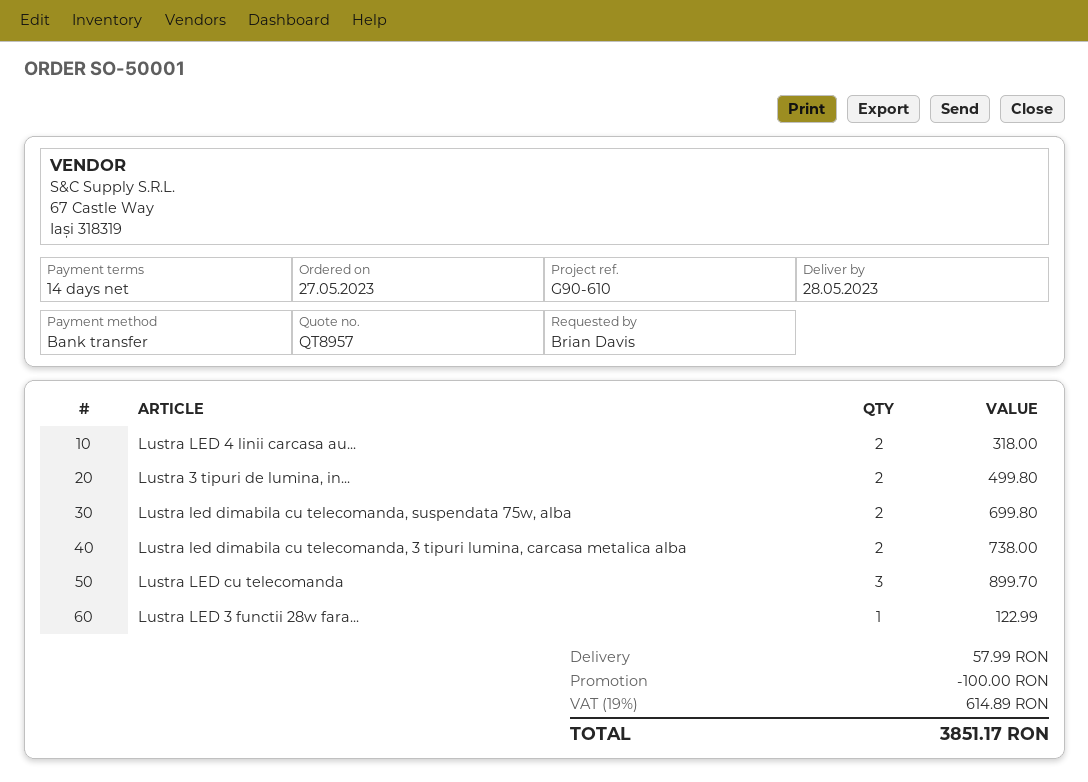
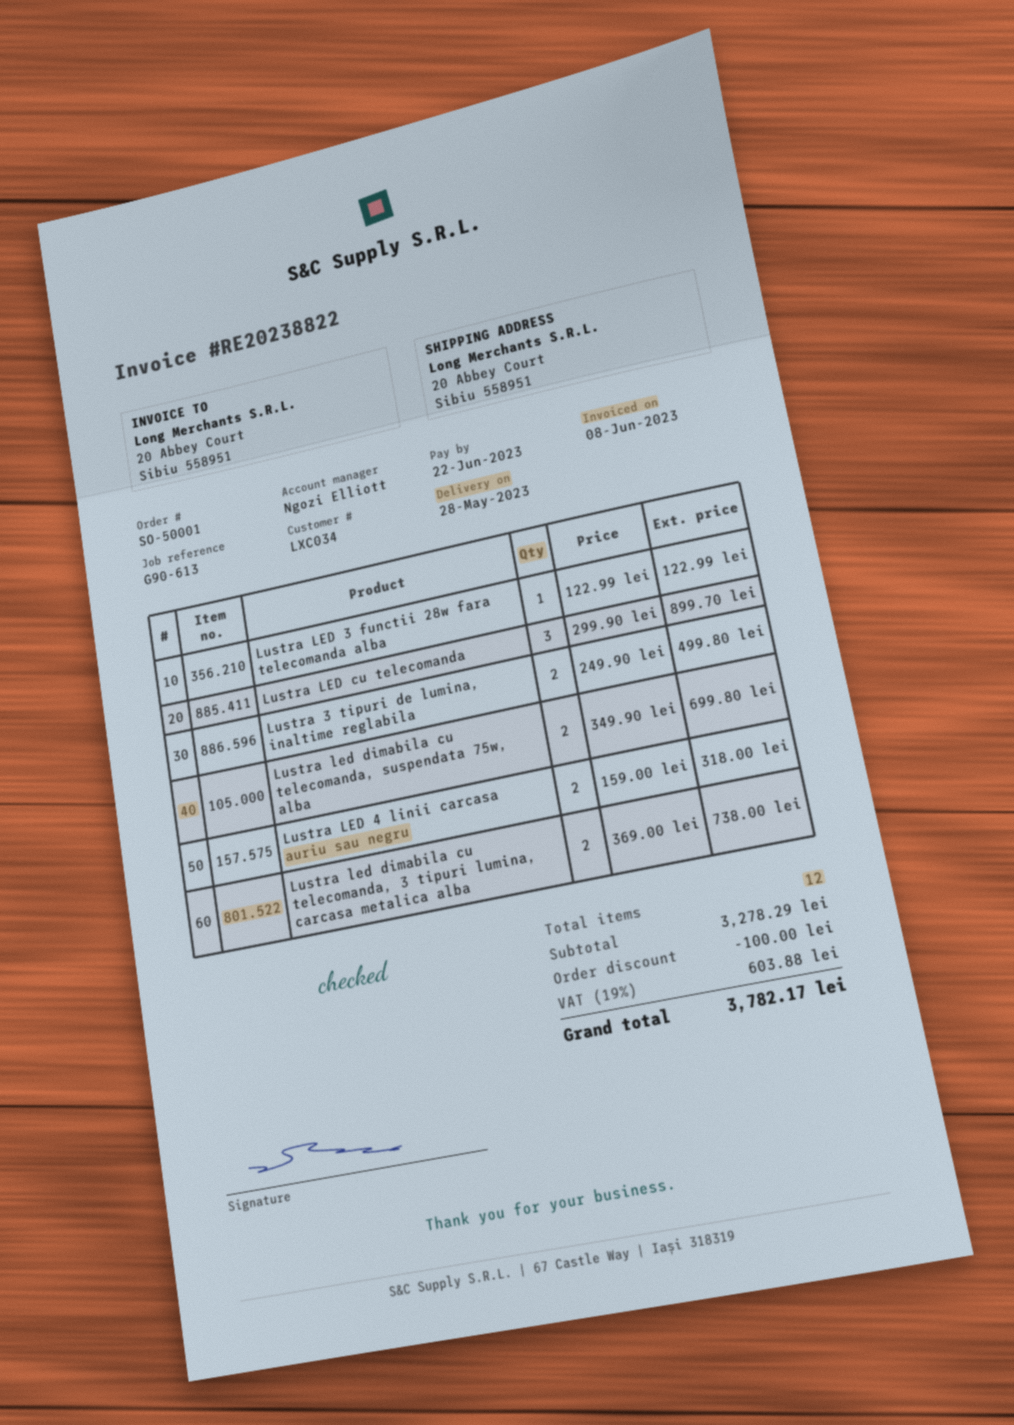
reference: G90-610 -> G90-613
shipping: 57.99 -> none
tax: 19% = 614.89 -> 19% = 603.88
total: 3851.17 -> 3782.17

